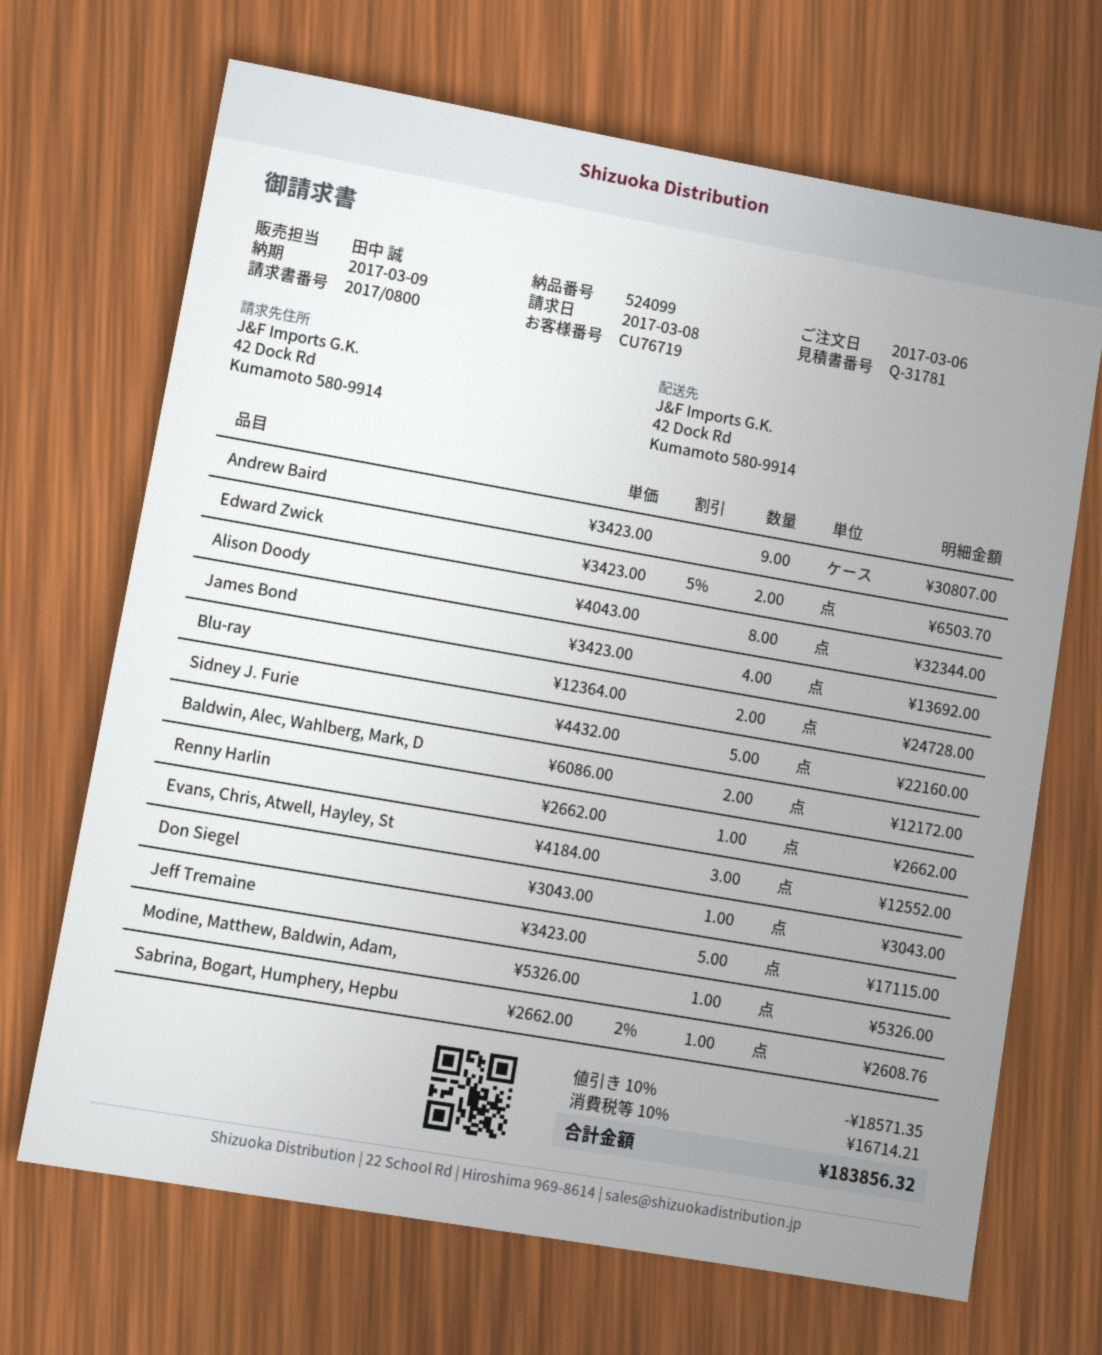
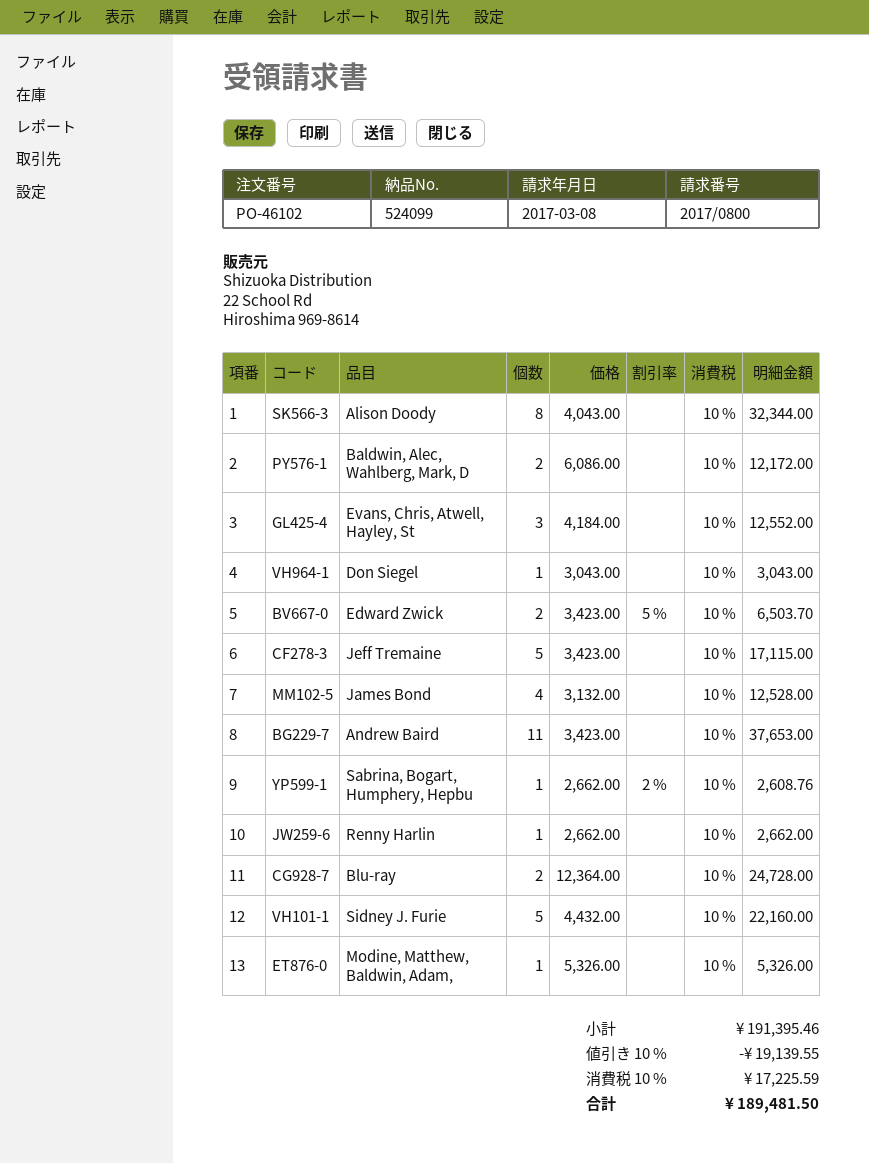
Andrew Baird: 9 x 3423.00 = 30807.00 -> 11 x 3423.00 = 37653.00
James Bond: 4 x 3423.00 = 13692.00 -> 4 x 3132.00 = 12528.00
discount: 10% = 18571.35 -> 10% = 19139.55
tax: 10% = 16714.21 -> 10% = 17225.59
total: 183856.32 -> 189481.50

